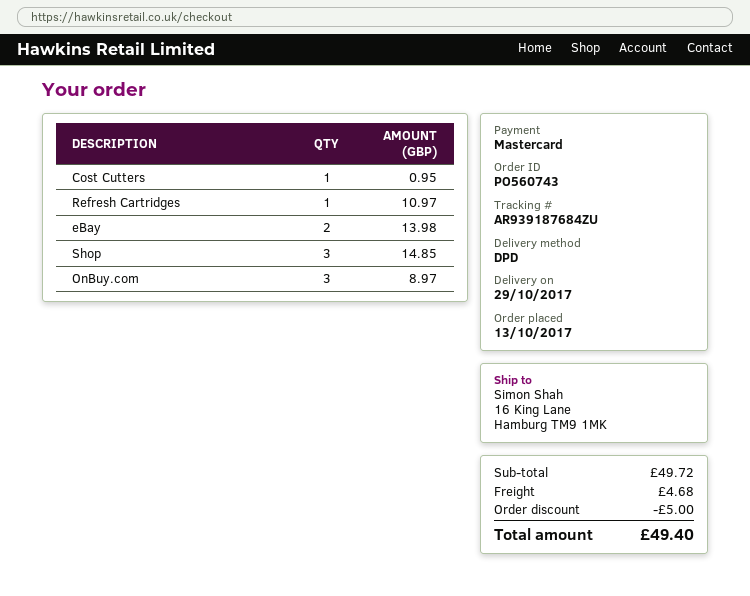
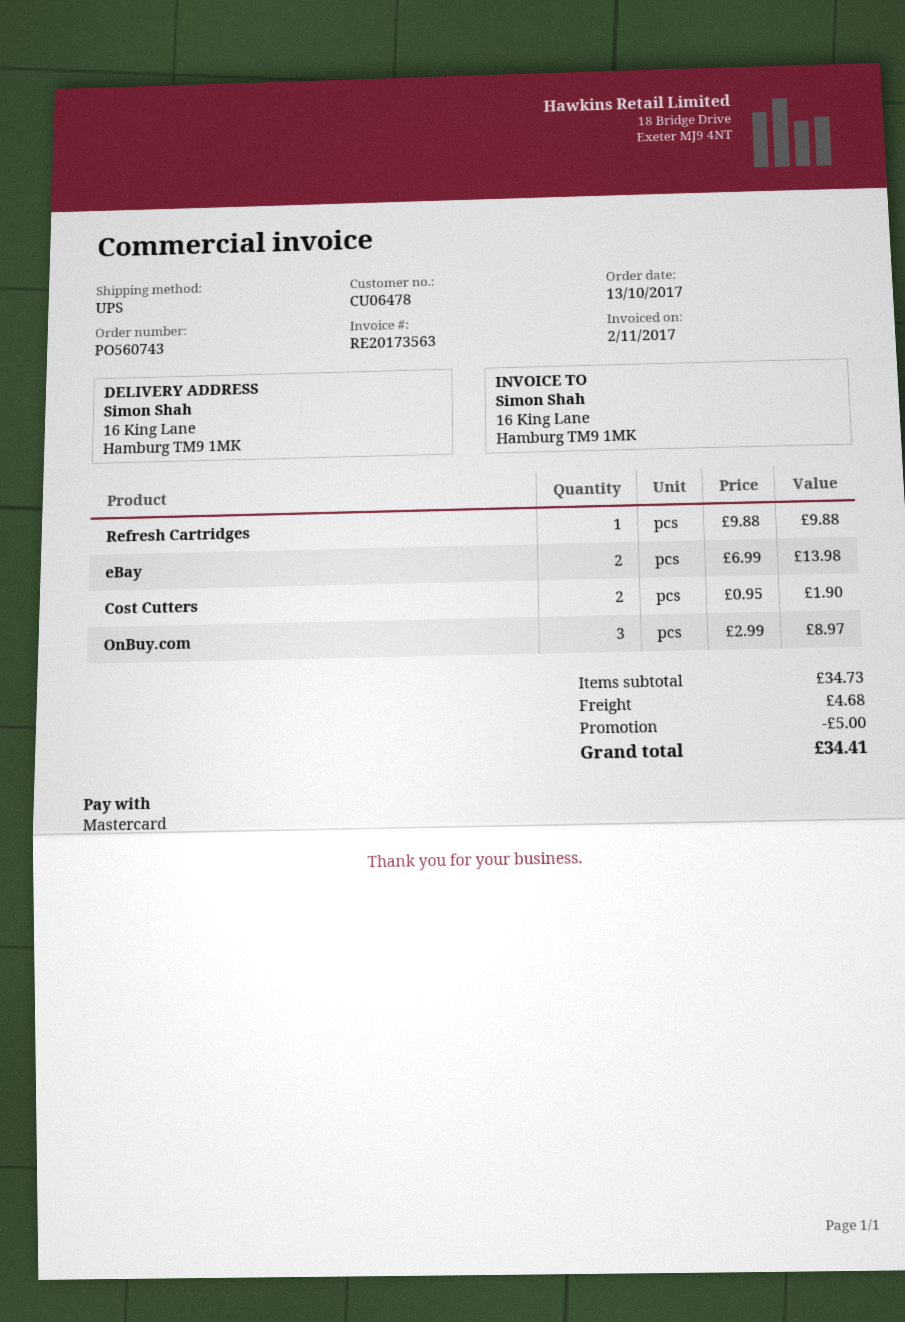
shipping method: DPD -> UPS
Cost Cutters: 1 for 0.95 -> 2 for 1.90
Refresh Cartridges: 1 for 10.97 -> 1 for 9.88
Shop: 3 for 14.85 -> none
subtotal: 49.72 -> 34.73
total: 49.40 -> 34.41

